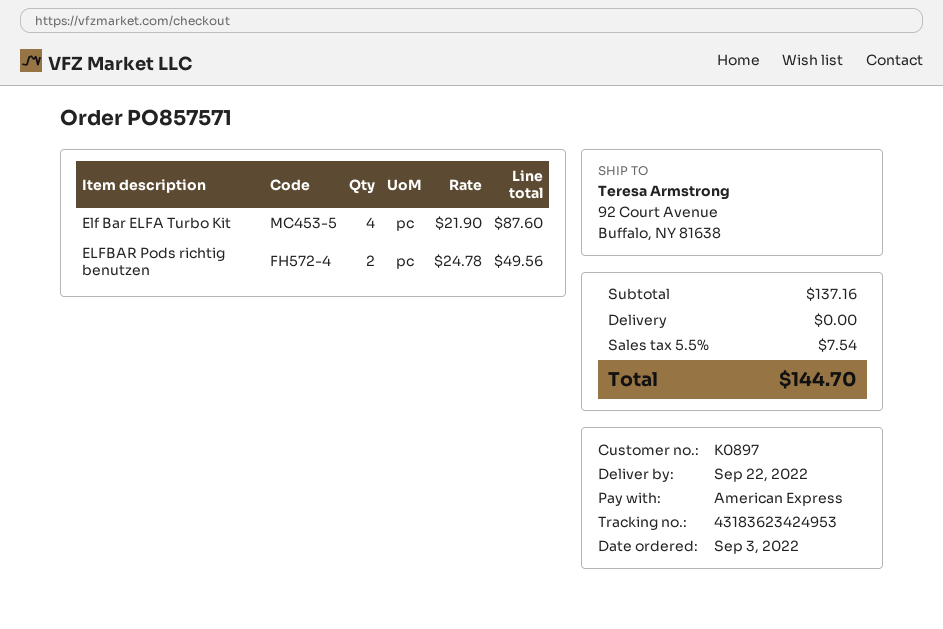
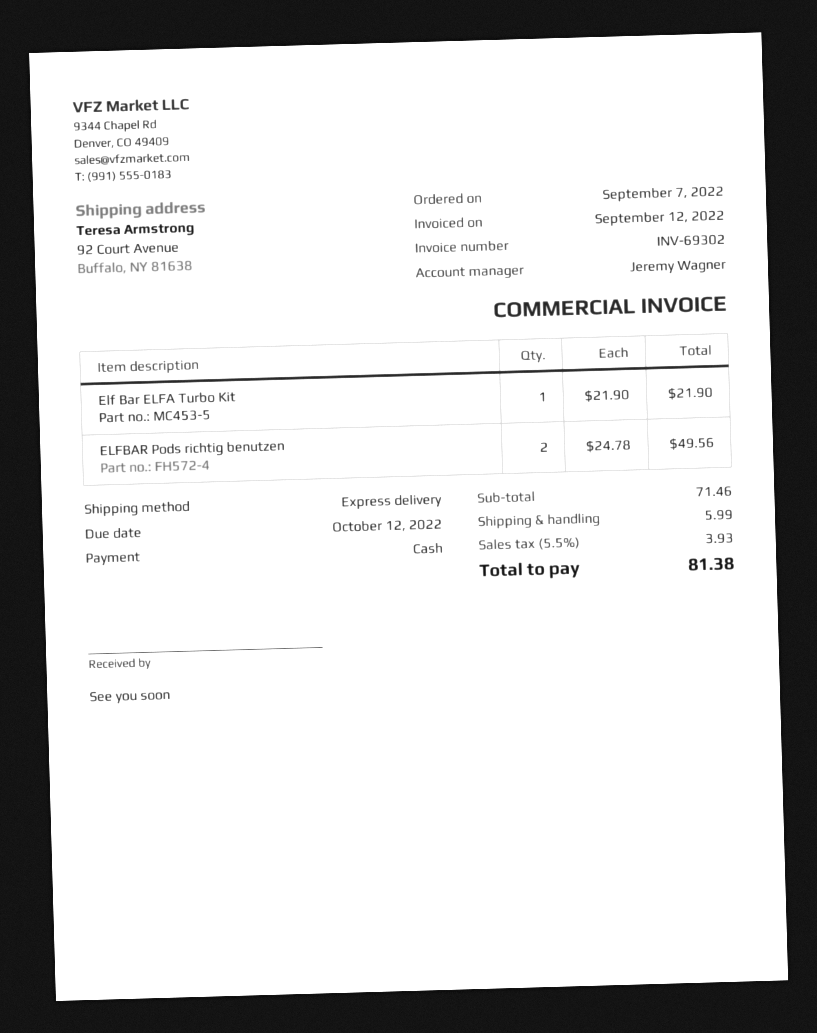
order date: 2022-09-03 -> 2022-09-07
payment method: American Express -> cash
Elf Bar ELFA Turbo Kit: 4 x 21.90 = 87.60 -> 1 x 21.90 = 21.90
subtotal: 137.16 -> 71.46
shipping: 0.00 -> 5.99
tax: 5.5% = 7.54 -> 5.5% = 3.93
total: 144.70 -> 81.38

